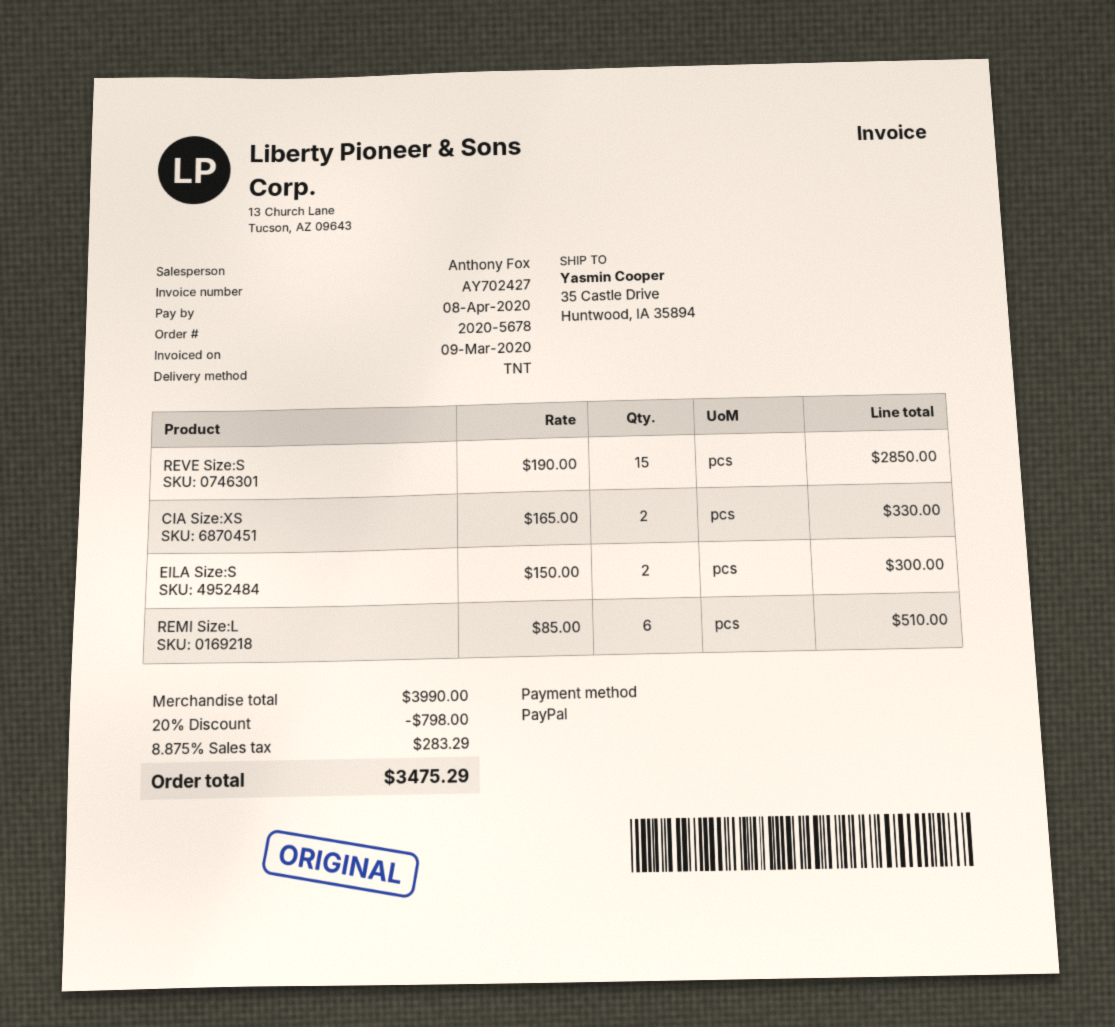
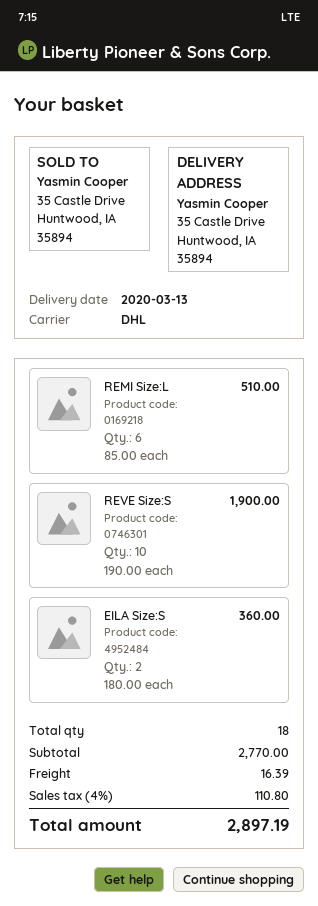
shipping method: TNT -> DHL
REVE Size:S: 15 x 190.00 = 2850.00 -> 10 x 190.00 = 1900.00
CIA Size:XS: 2 x 165.00 = 330.00 -> none
EILA Size:S: 2 x 150.00 = 300.00 -> 2 x 180.00 = 360.00
subtotal: 3990.00 -> 2770.00
discount: 20% = 798.00 -> none
shipping: none -> 16.39
tax: 8.875% = 283.29 -> 4% = 110.80
total: 3475.29 -> 2897.19

